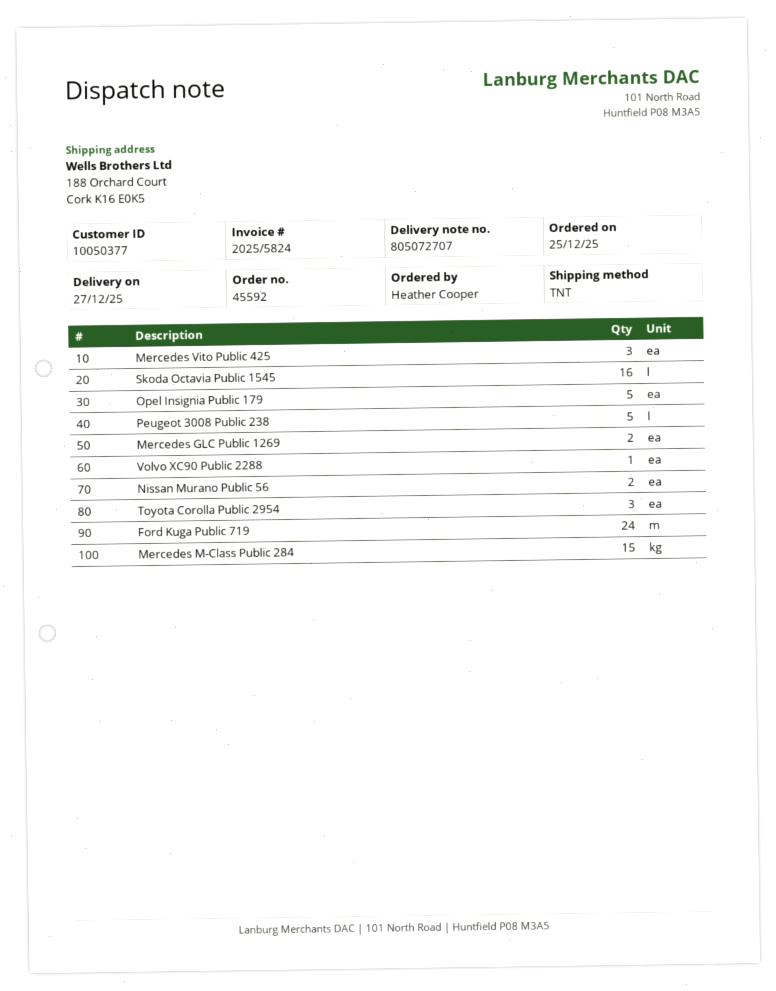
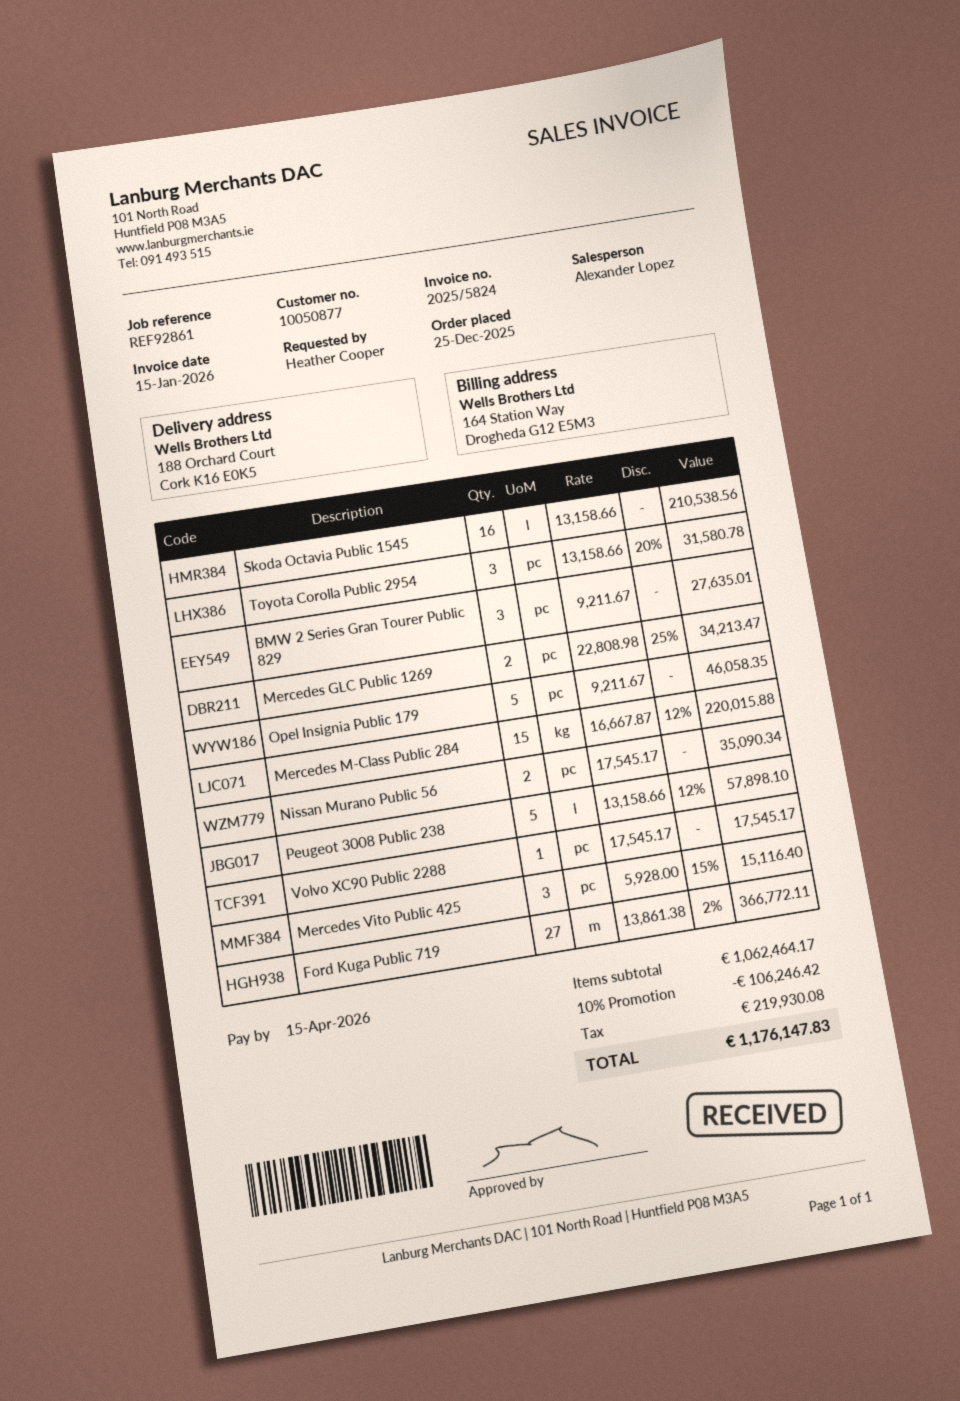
customer number: 10050377 -> 10050877
Ford Kuga Public 719: 24 -> 27
BMW 2 Series Gran Tourer Public 829: none -> 3

